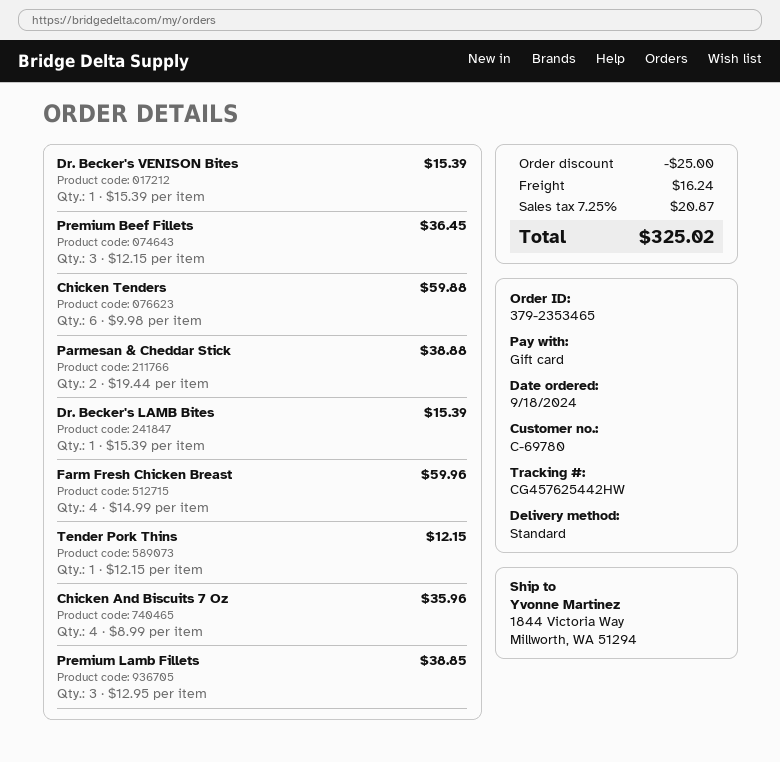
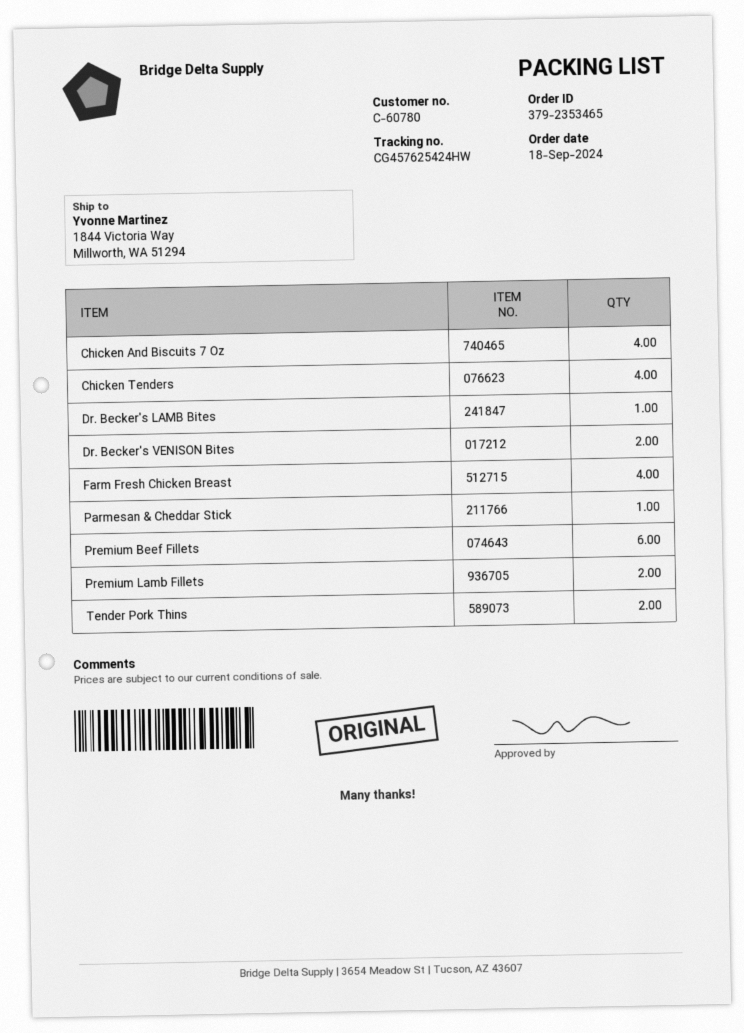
customer number: C-69780 -> C-60780
tracking number: CG457625442HW -> CG457625424HW
Dr. Becker's VENISON Bites: 1 -> 2
Premium Beef Fillets: 3 -> 6
Chicken Tenders: 6 -> 4
Parmesan & Cheddar Stick: 2 -> 1
Tender Pork Thins: 1 -> 2
Premium Lamb Fillets: 3 -> 2

